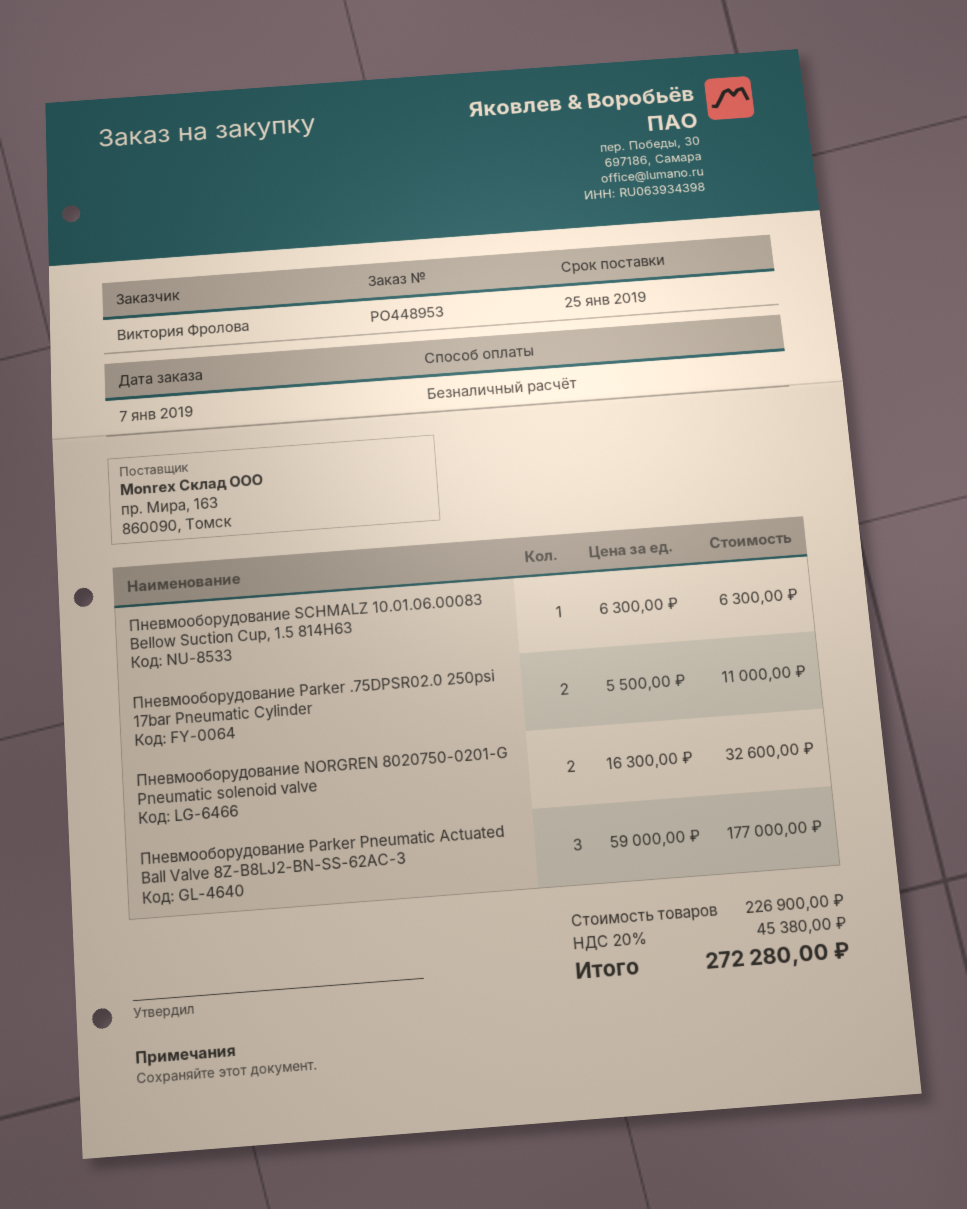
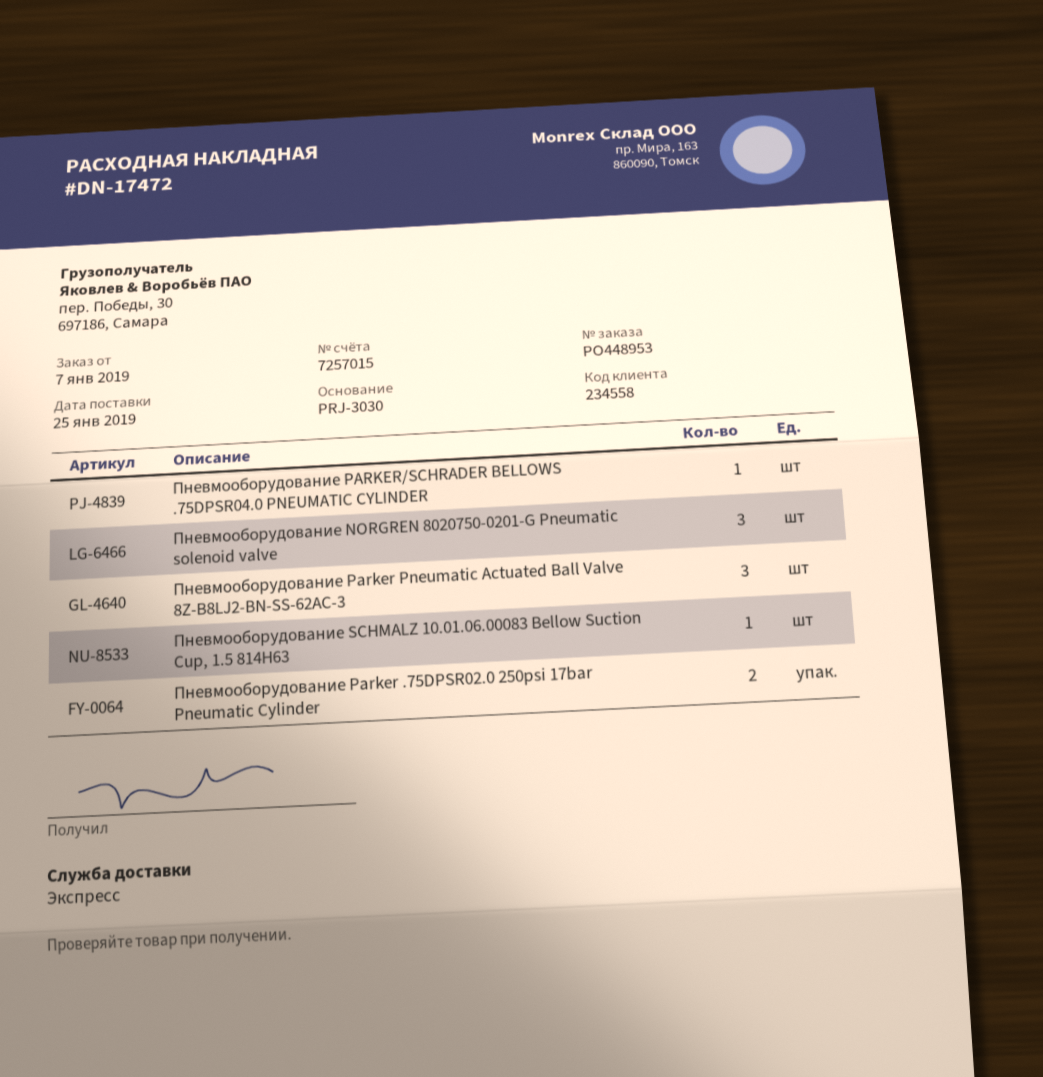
Пневмооборудование NORGREN 8020750-0201-G Pneumatic solenoid valve: 2 -> 3
Пневмооборудование PARKER/SCHRADER BELLOWS .75DPSR04.0 PNEUMATIC CYLINDER: none -> 1

